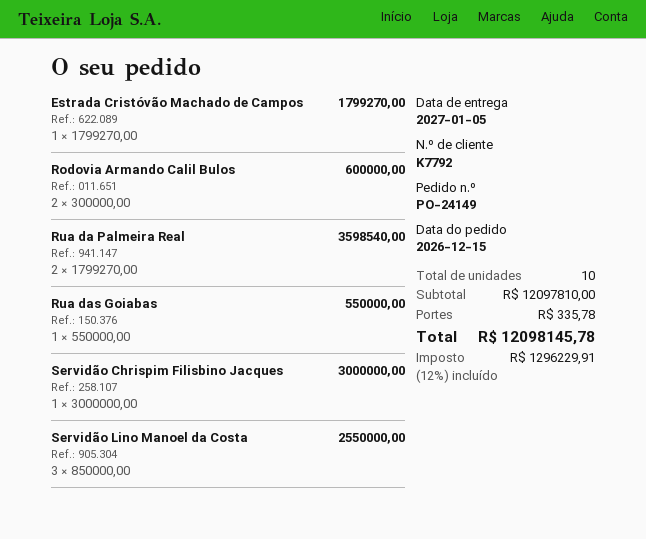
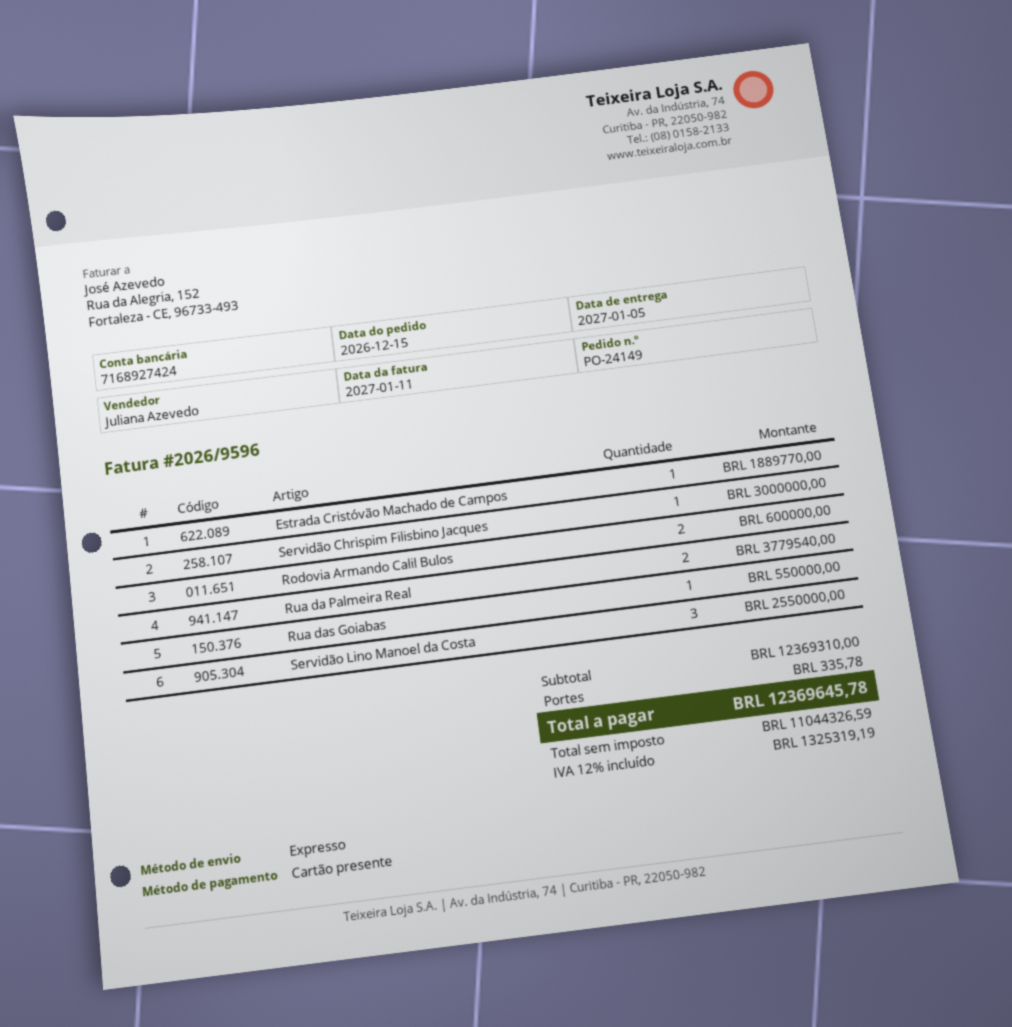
Estrada Cristóvão Machado de Campos: 1 for 1799270.00 -> 1 for 1889770.00
Rua da Palmeira Real: 2 for 3598540.00 -> 2 for 3779540.00
subtotal: 12097810.00 -> 12369310.00
tax: 12% = 1296229.91 -> 12% = 1325319.19
total: 12098145.78 -> 12369645.78

